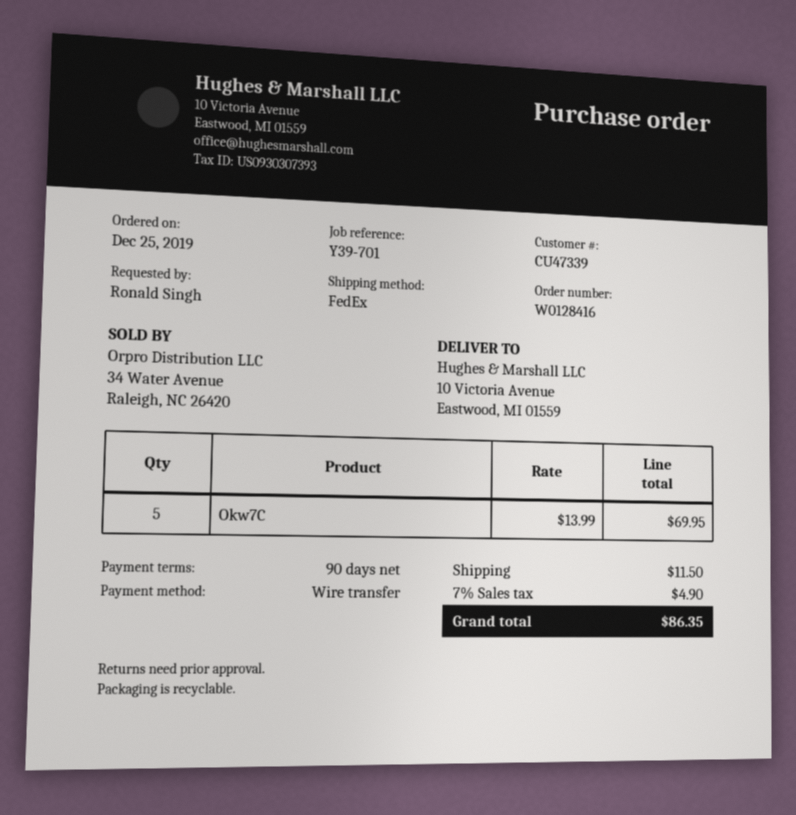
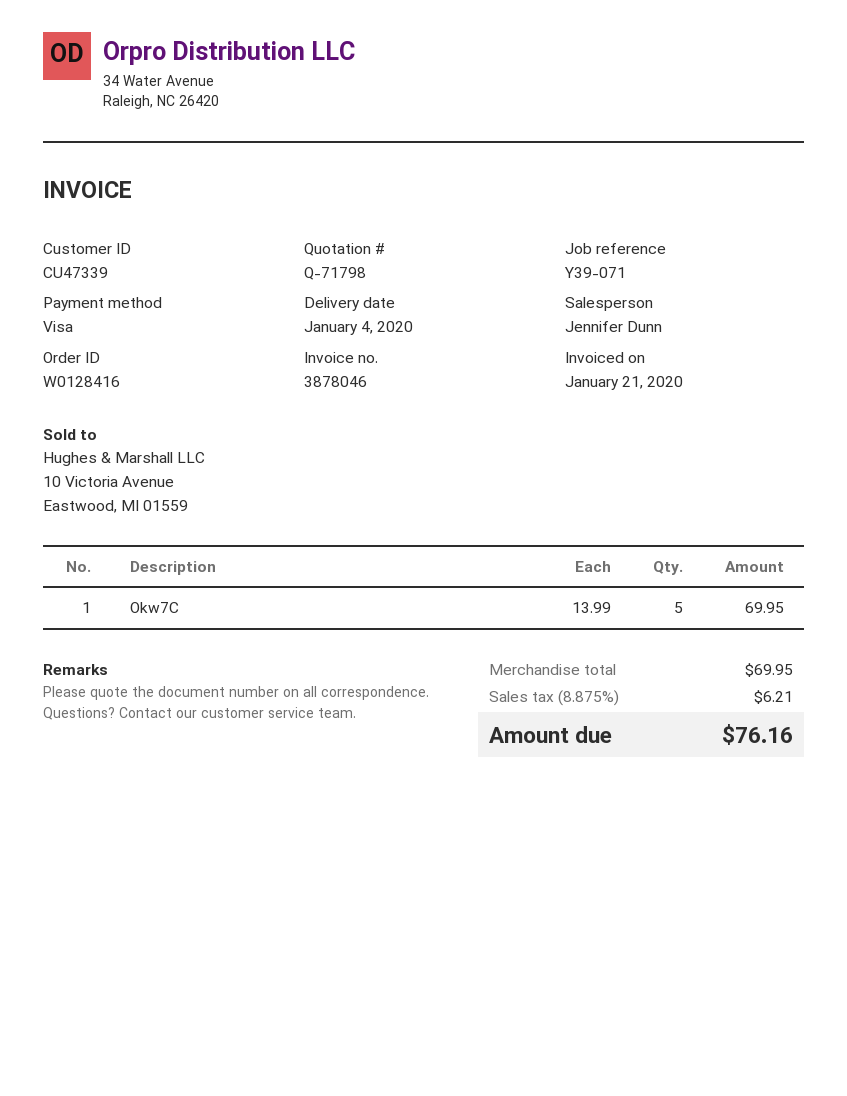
reference: Y39-701 -> Y39-071
payment method: bank transfer -> Visa
shipping: 11.50 -> none
tax: 7% = 4.90 -> 8.875% = 6.21
total: 86.35 -> 76.16

